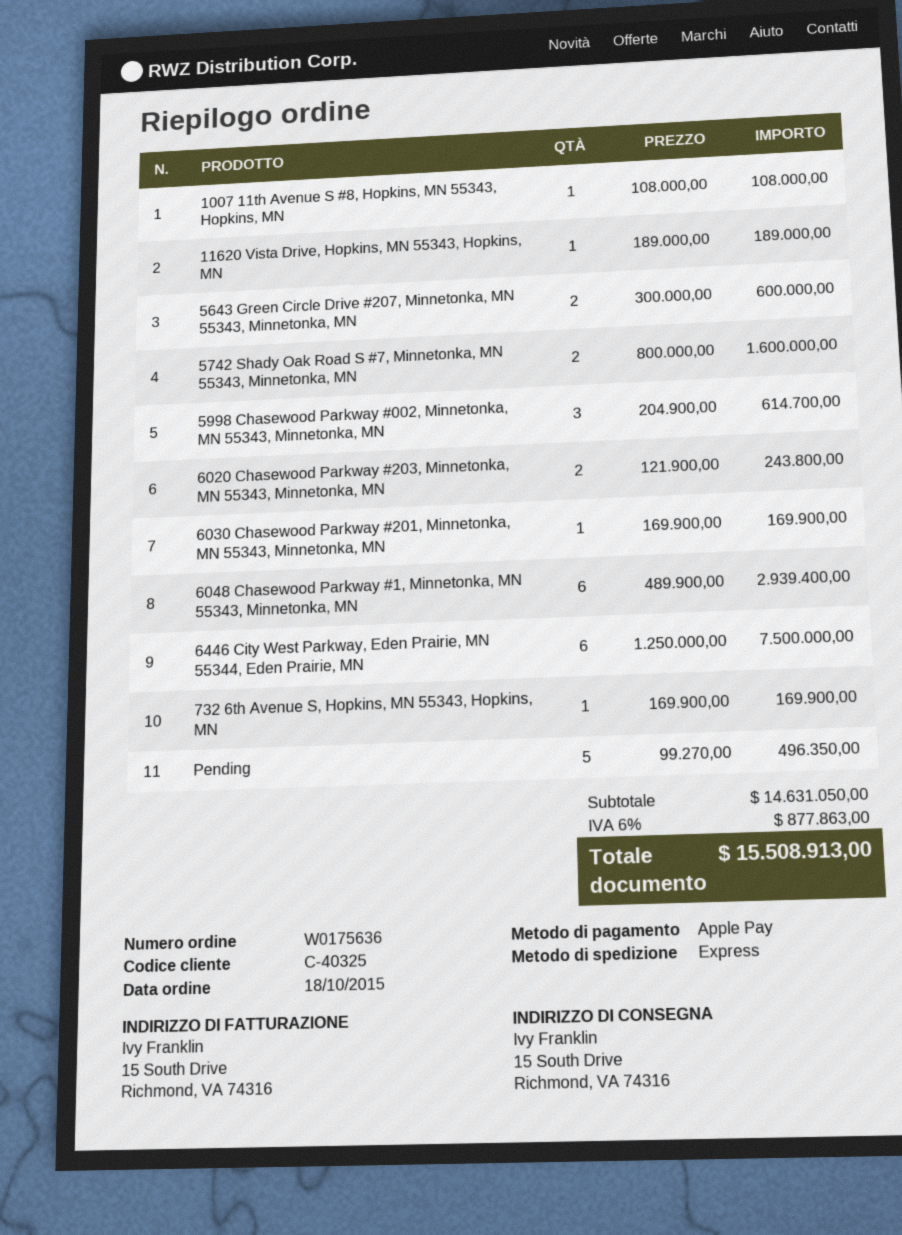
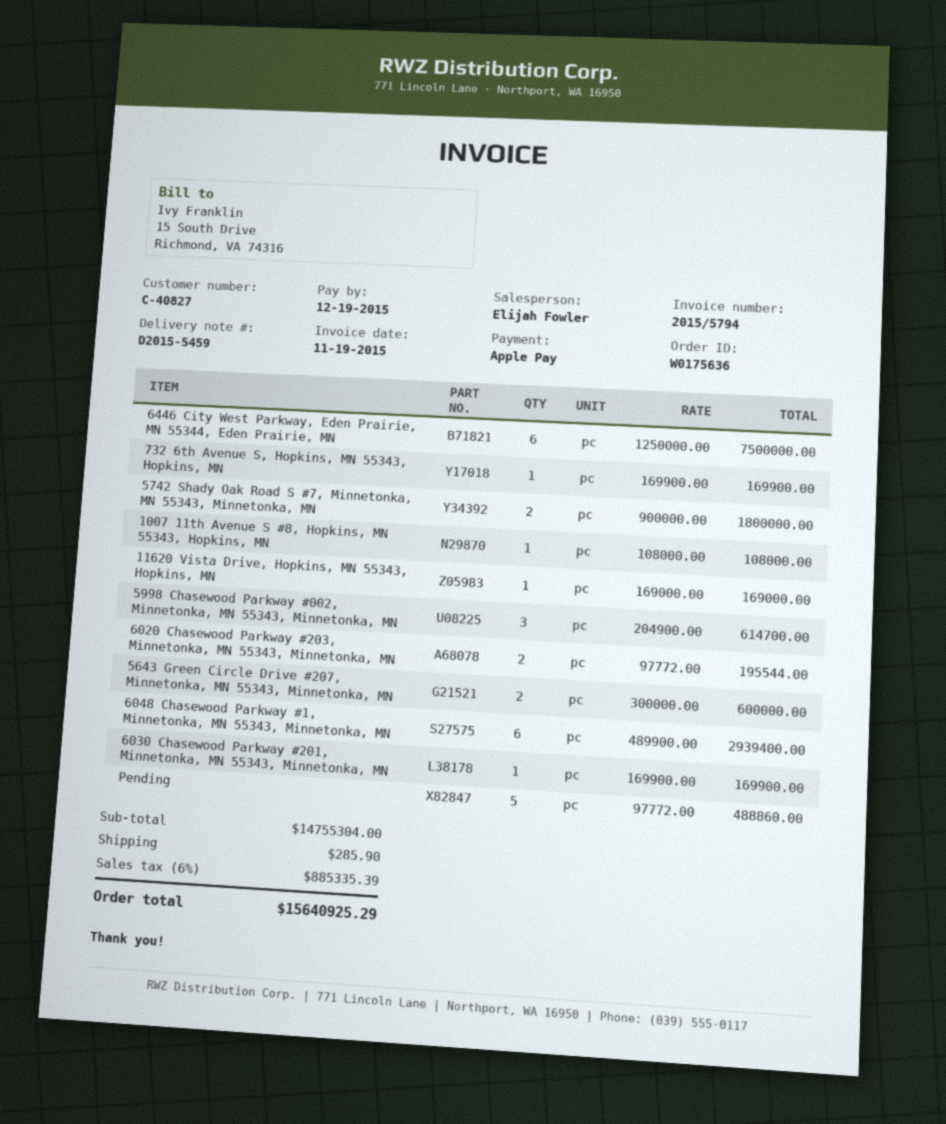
customer number: C-40325 -> C-40827
11620 Vista Drive, Hopkins, MN 55343, Hopkins, MN: 1 x 189000.00 = 189000.00 -> 1 x 169000.00 = 169000.00
5742 Shady Oak Road S #7, Minnetonka, MN 55343, Minnetonka, MN: 2 x 800000.00 = 1600000.00 -> 2 x 900000.00 = 1800000.00
6020 Chasewood Parkway #203, Minnetonka, MN 55343, Minnetonka, MN: 2 x 121900.00 = 243800.00 -> 2 x 97772.00 = 195544.00
Pending: 5 x 99270.00 = 496350.00 -> 5 x 97772.00 = 488860.00
subtotal: 14631050.00 -> 14755304.00
shipping: none -> 285.90
tax: 6% = 877863.00 -> 6% = 885335.39
total: 15508913.00 -> 15640925.29

